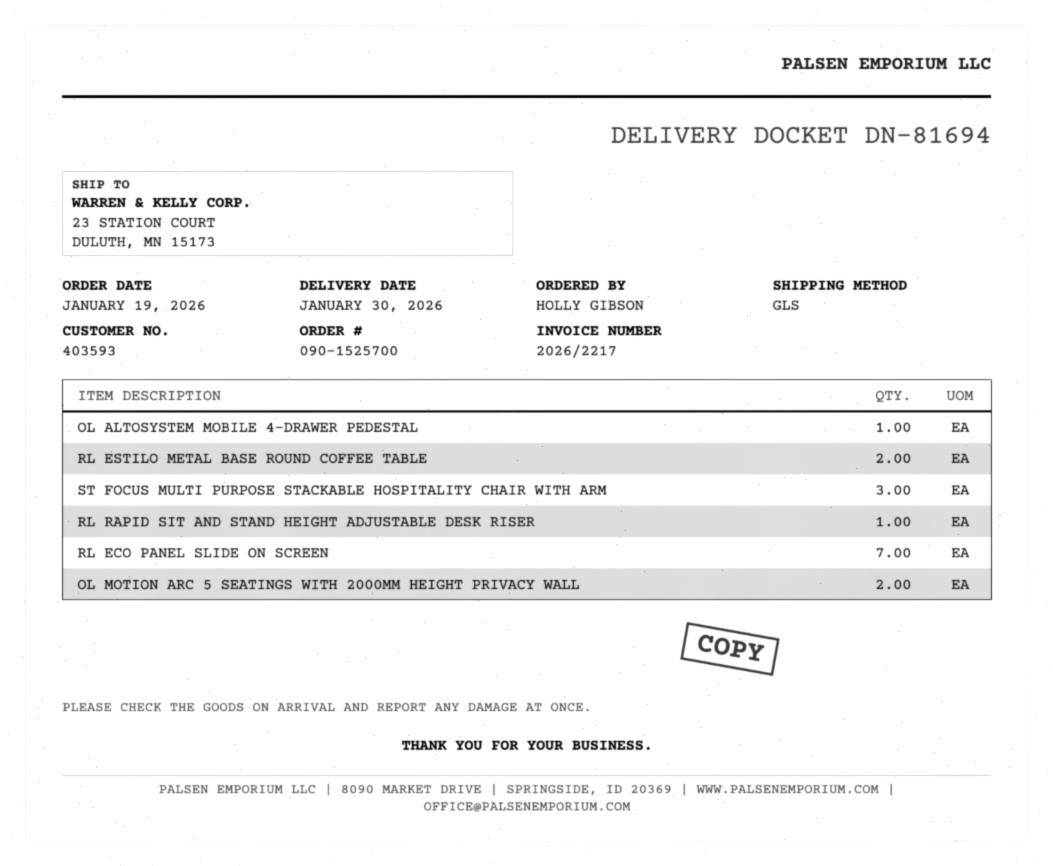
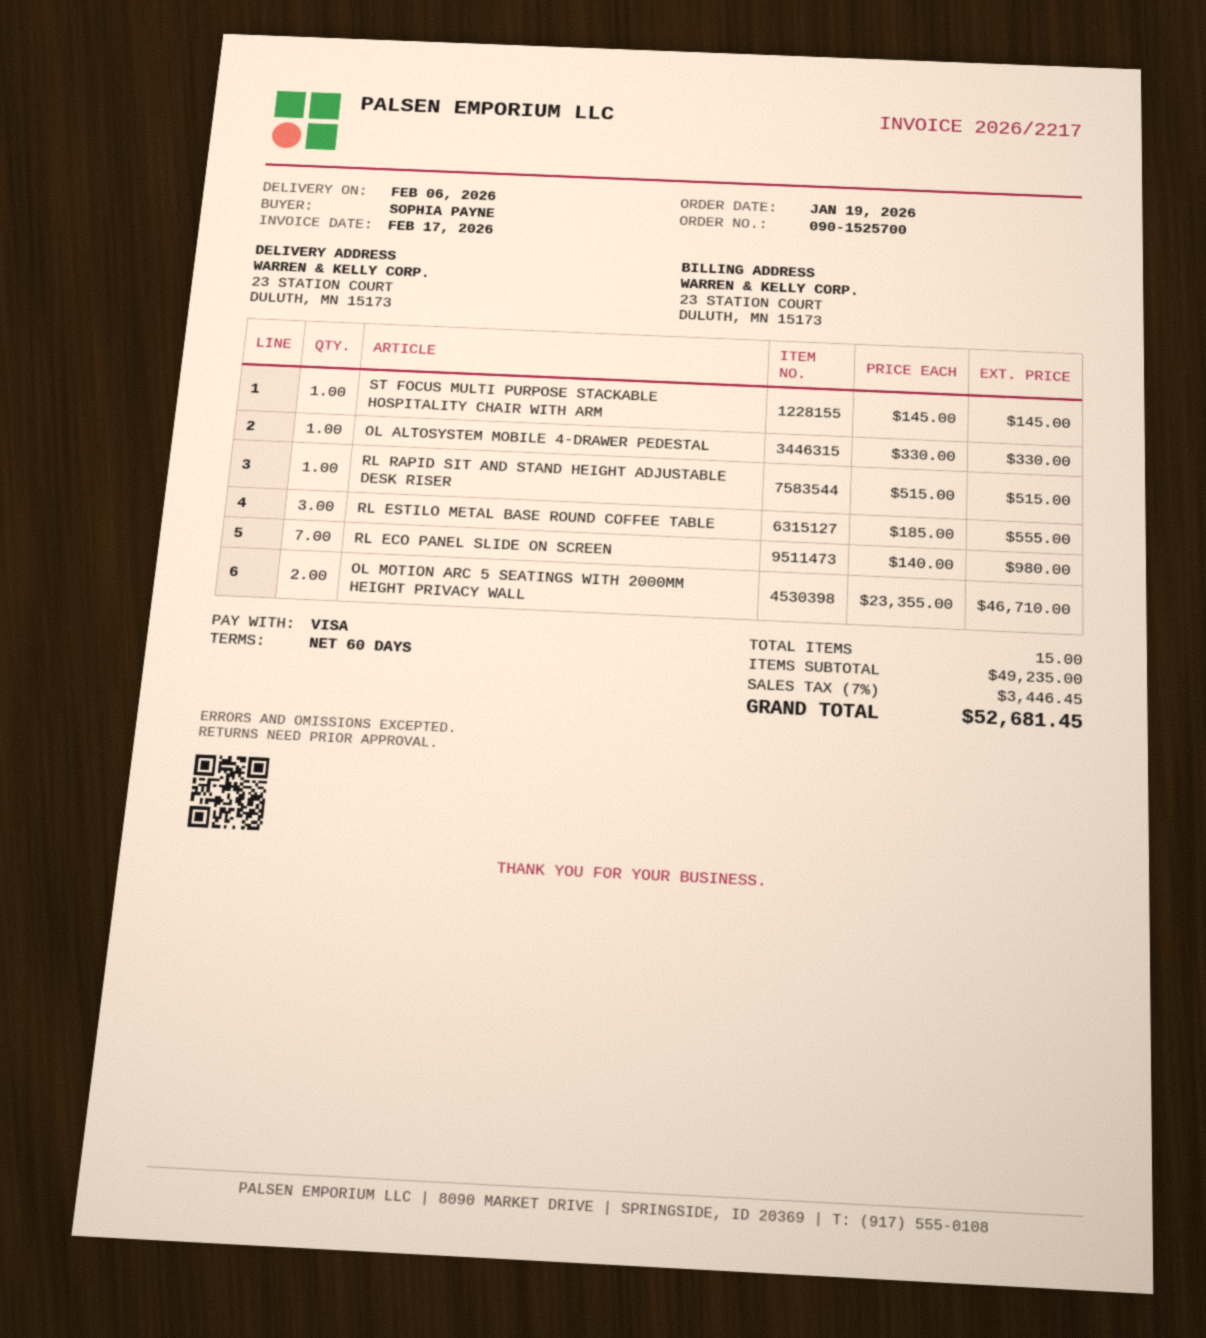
delivery date: 2026-01-30 -> 2026-02-06
ordered by: HOLLY GIBSON -> SOPHIA PAYNE
RL ESTILO METAL BASE ROUND COFFEE TABLE: 2 -> 3
ST FOCUS MULTI PURPOSE STACKABLE HOSPITALITY CHAIR WITH ARM: 3 -> 1

